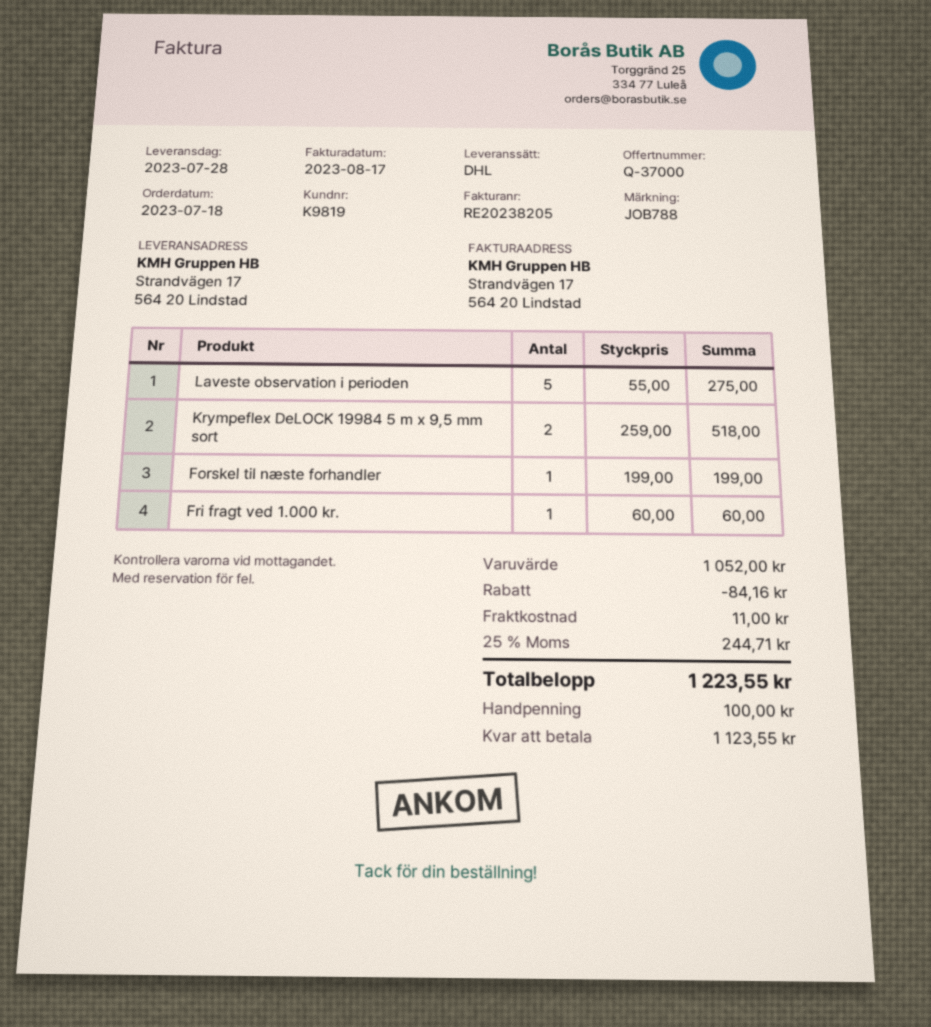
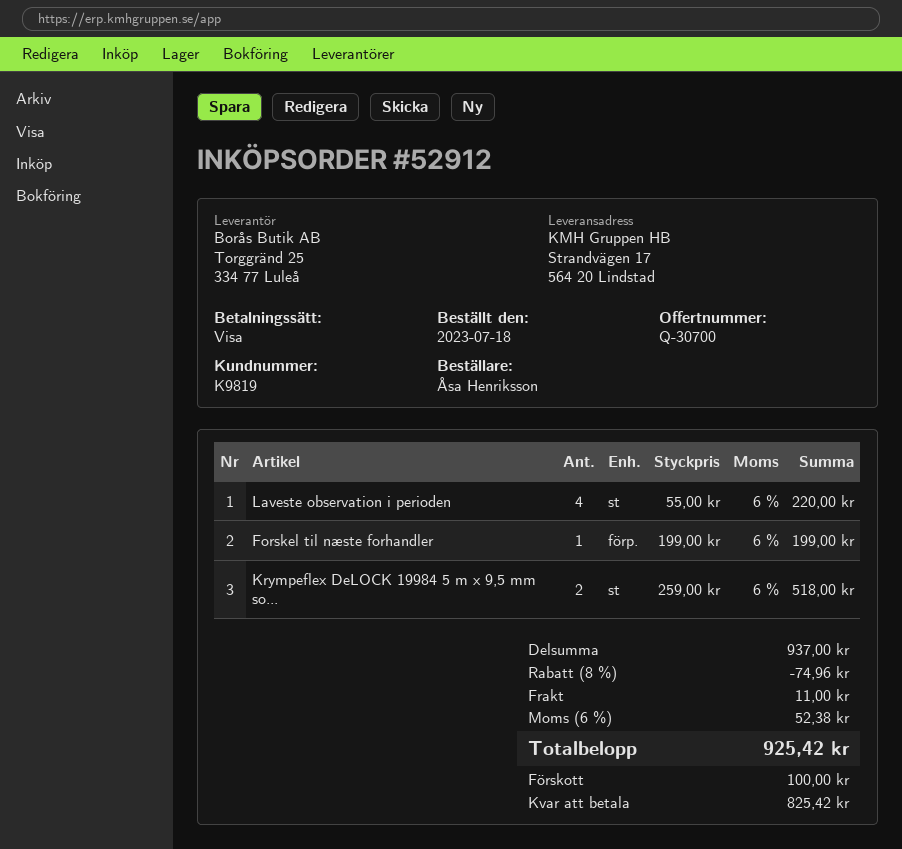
quote number: Q-37000 -> Q-30700
Laveste observation i perioden: 5 x 55.00 = 275.00 -> 4 x 55.00 = 220.00
Fri fragt ved 1.000 kr.: 1 x 60.00 = 60.00 -> none
subtotal: 1052.00 -> 937.00
discount: 84.16 -> 74.96
tax: 25% = 244.71 -> 6% = 52.38
total: 1223.55 -> 925.42
balance: 1123.55 -> 825.42

